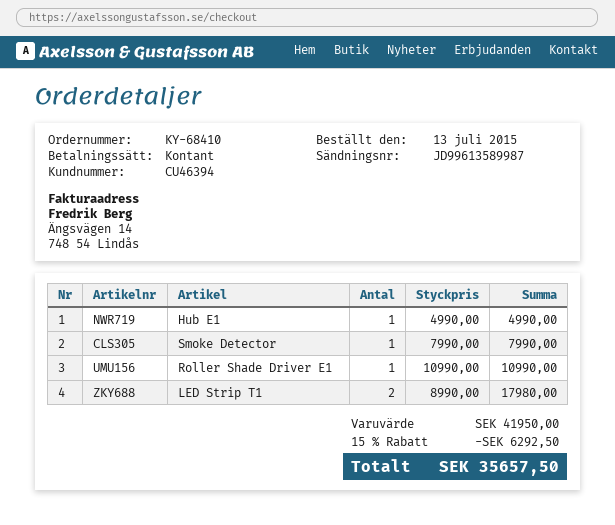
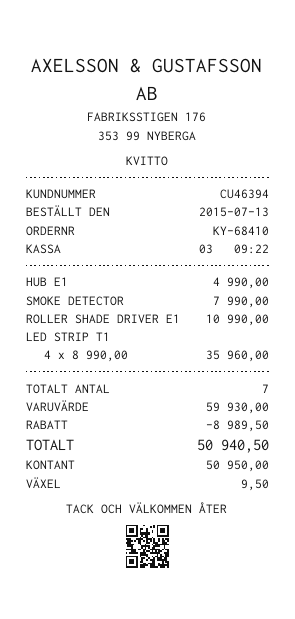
LED Strip T1: 2 x 8990.00 = 17980.00 -> 4 x 8990.00 = 35960.00
subtotal: 41950.00 -> 59930.00
discount: 6292.50 -> 8989.50
total: 35657.50 -> 50940.50

